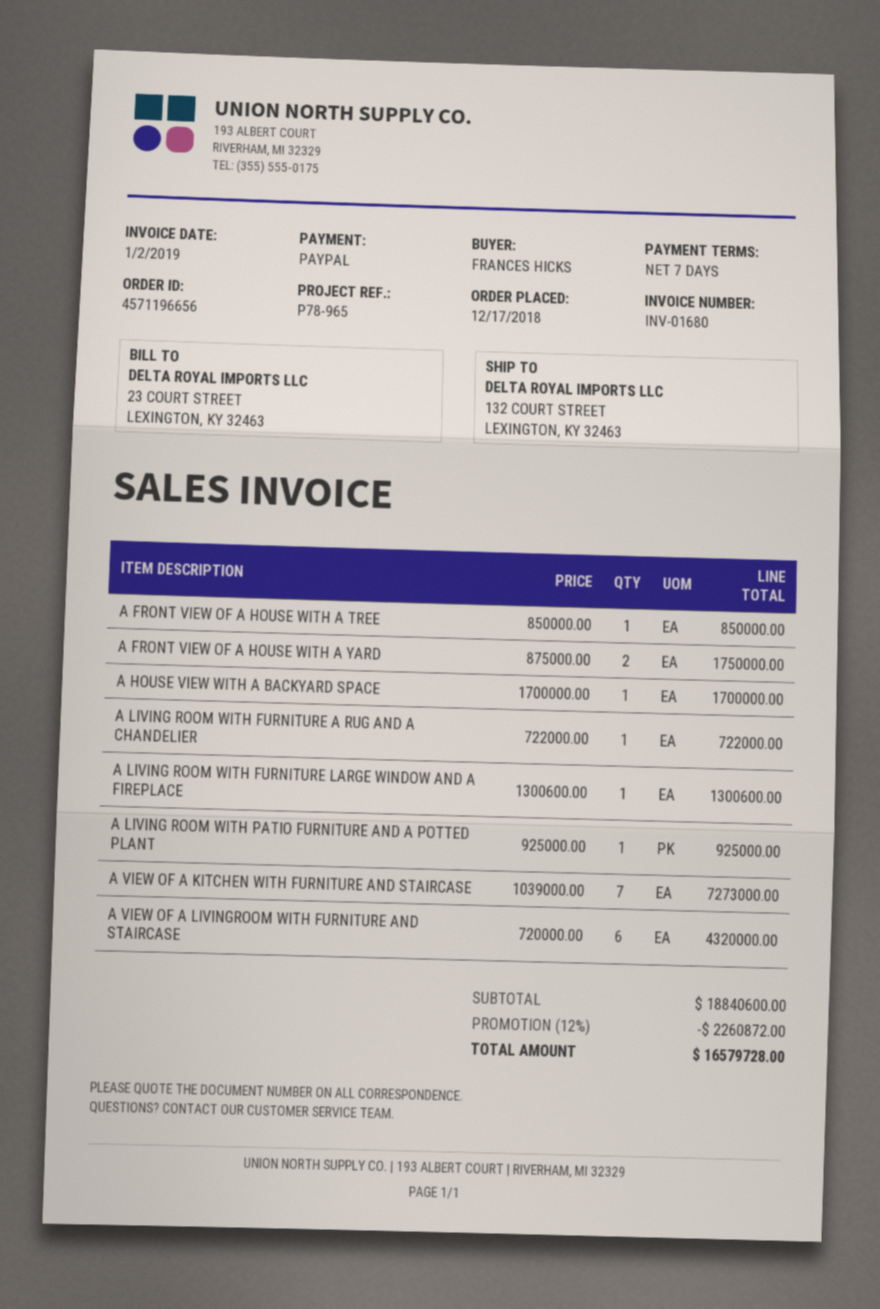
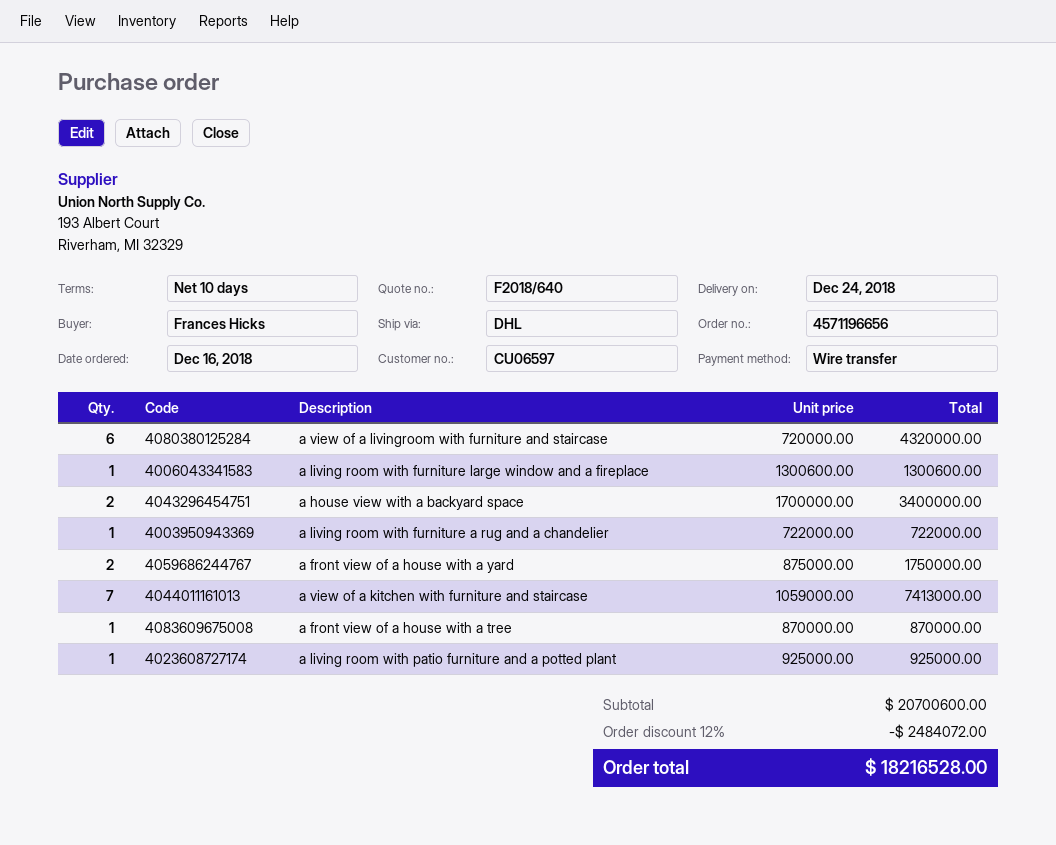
order date: 2018-12-17 -> 2018-12-16
payment terms: 7 days -> 10 days
payment method: PayPal -> bank transfer
A FRONT VIEW OF A HOUSE WITH A TREE: 1 x 850000.00 = 850000.00 -> 1 x 870000.00 = 870000.00
A HOUSE VIEW WITH A BACKYARD SPACE: 1 x 1700000.00 = 1700000.00 -> 2 x 1700000.00 = 3400000.00
A VIEW OF A KITCHEN WITH FURNITURE AND STAIRCASE: 7 x 1039000.00 = 7273000.00 -> 7 x 1059000.00 = 7413000.00
subtotal: 18840600.00 -> 20700600.00
discount: 12% = 2260872.00 -> 12% = 2484072.00
total: 16579728.00 -> 18216528.00

